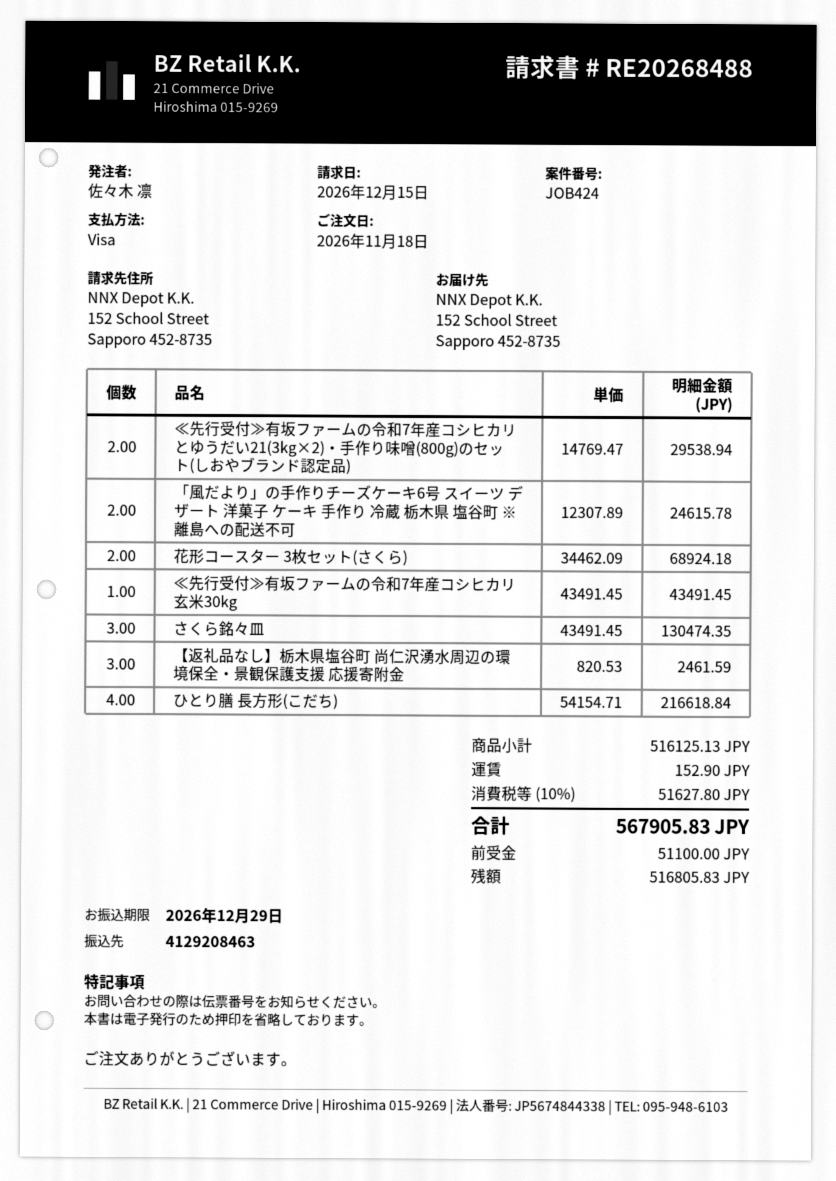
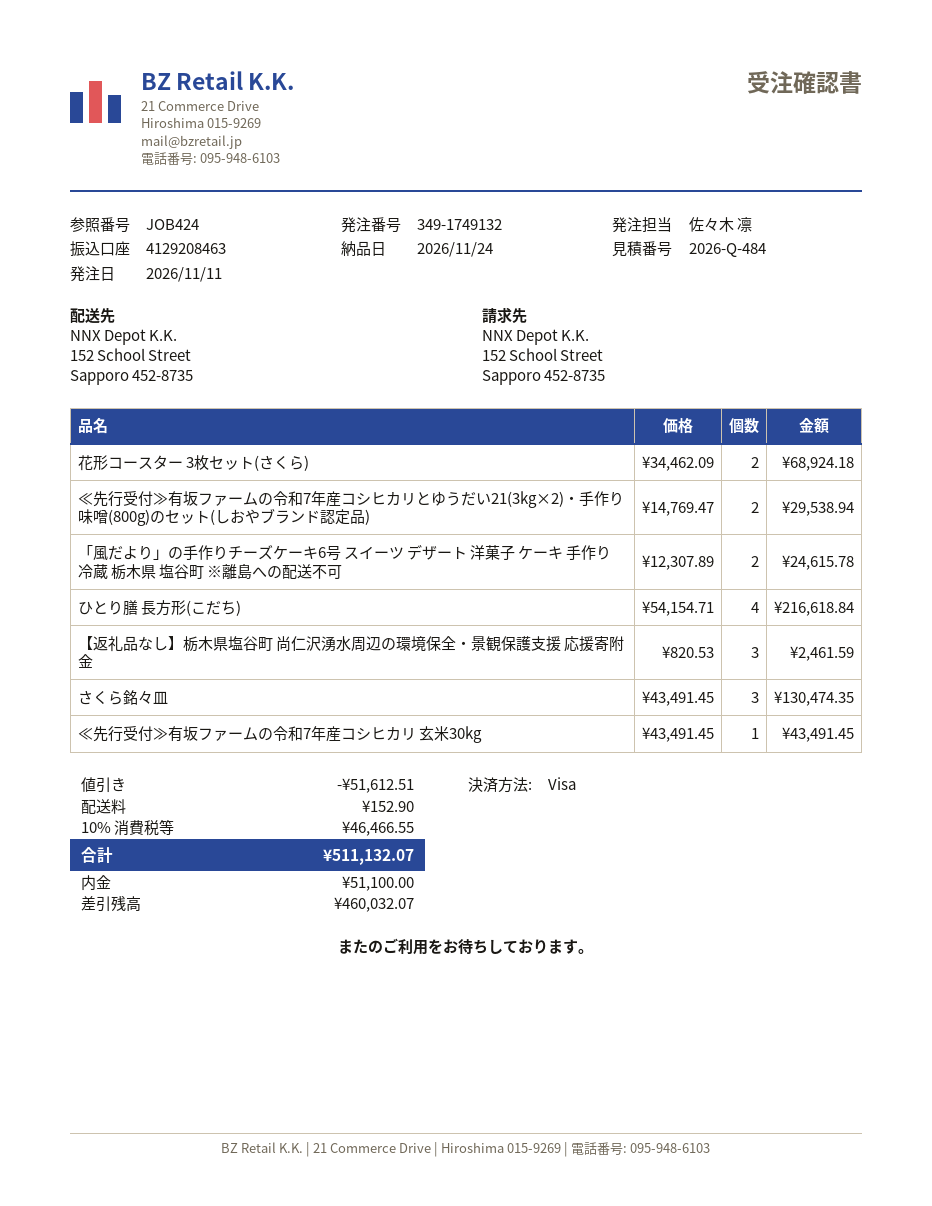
order date: 2026-11-18 -> 2026-11-11
discount: none -> 51612.51
tax: 10% = 51627.80 -> 10% = 46466.55
total: 567905.83 -> 511132.07
balance: 516805.83 -> 460032.07

